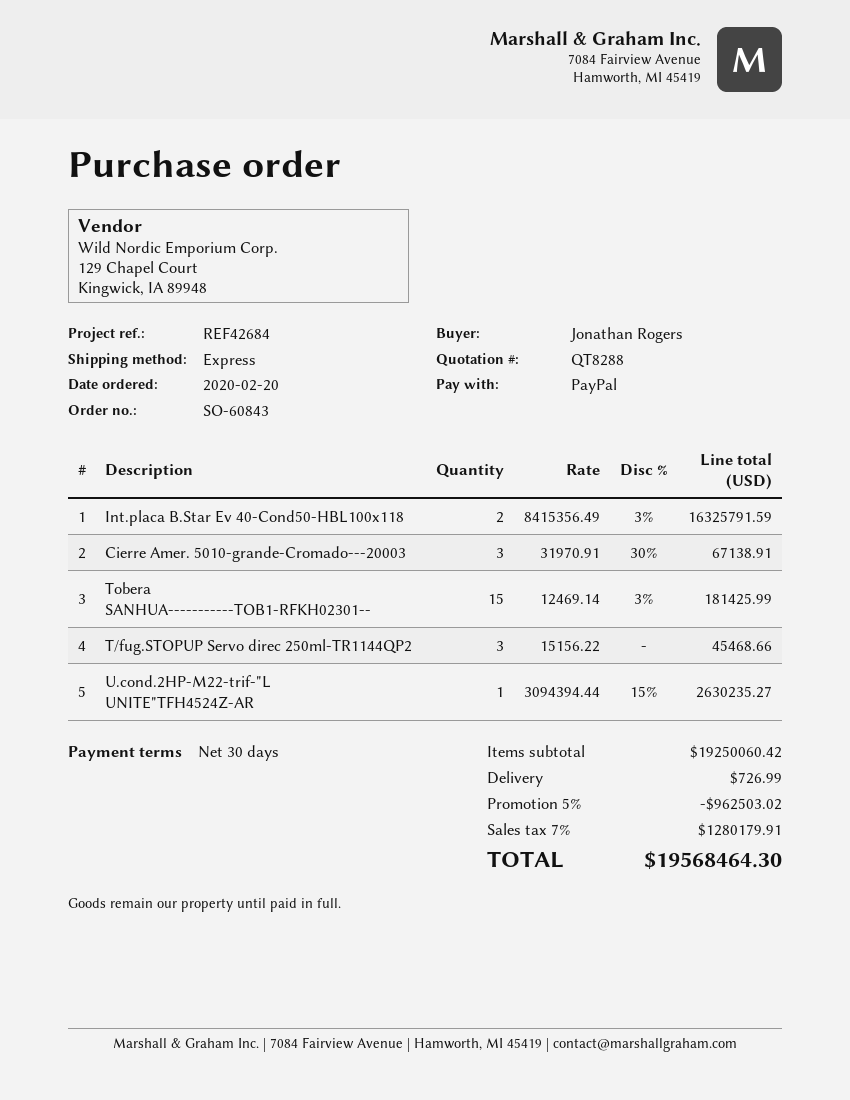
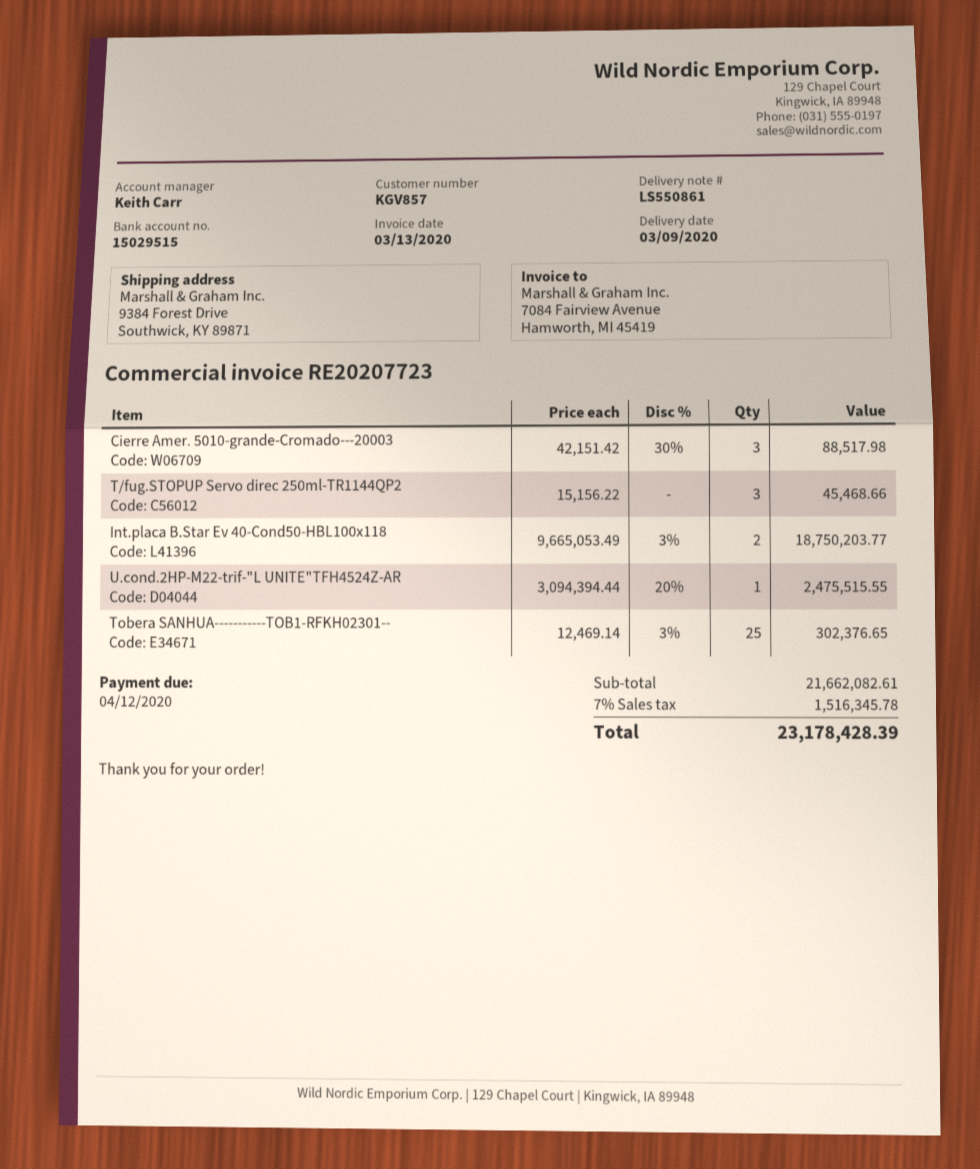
Int.placa B.Star Ev 40-Cond50-HBL100x118: 2 x 8415356.49 - 3% = 16325791.59 -> 2 x 9665053.49 - 3% = 18750203.77
Cierre Amer. 5010-grande-Cromado---20003: 3 x 31970.91 - 30% = 67138.91 -> 3 x 42151.42 - 30% = 88517.98
Tobera SANHUA-----------TOB1-RFKH02301--: 15 x 12469.14 - 3% = 181425.99 -> 25 x 12469.14 - 3% = 302376.65
U.cond.2HP-M22-trif-"L UNITE"TFH4524Z-AR: 1 x 3094394.44 - 15% = 2630235.27 -> 1 x 3094394.44 - 20% = 2475515.55
subtotal: 19250060.42 -> 21662082.61
discount: 5% = 962503.02 -> none
shipping: 726.99 -> none
tax: 7% = 1280179.91 -> 7% = 1516345.78
total: 19568464.30 -> 23178428.39

